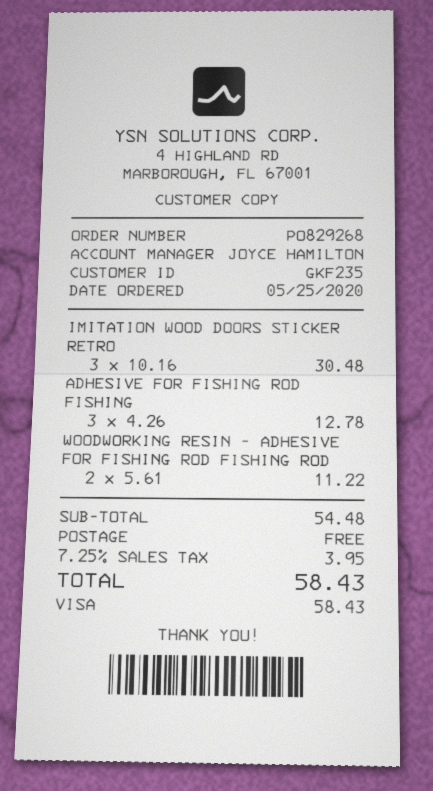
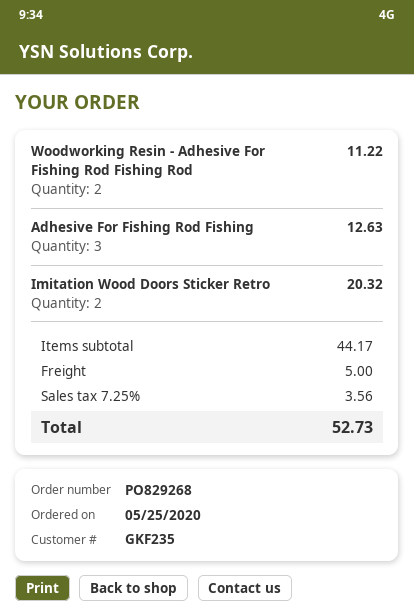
IMITATION WOOD DOORS STICKER RETRO: 3 for 30.48 -> 2 for 20.32
ADHESIVE FOR FISHING ROD FISHING: 3 for 12.78 -> 3 for 12.63
subtotal: 54.48 -> 44.17
shipping: 0.00 -> 5.00
tax: 7.25% = 3.95 -> 7.25% = 3.56
total: 58.43 -> 52.73

